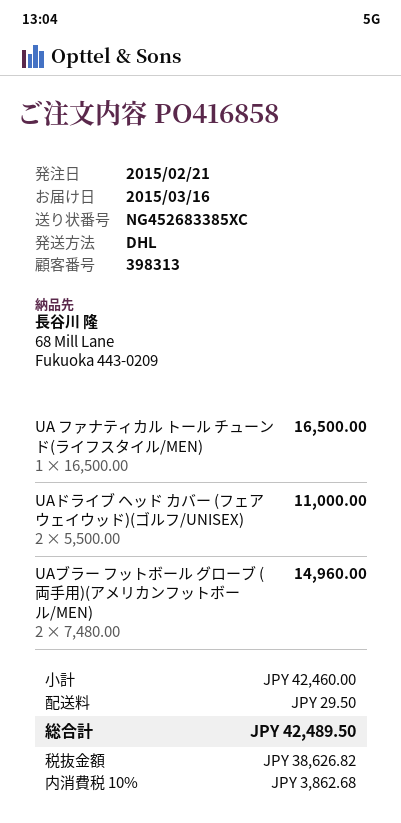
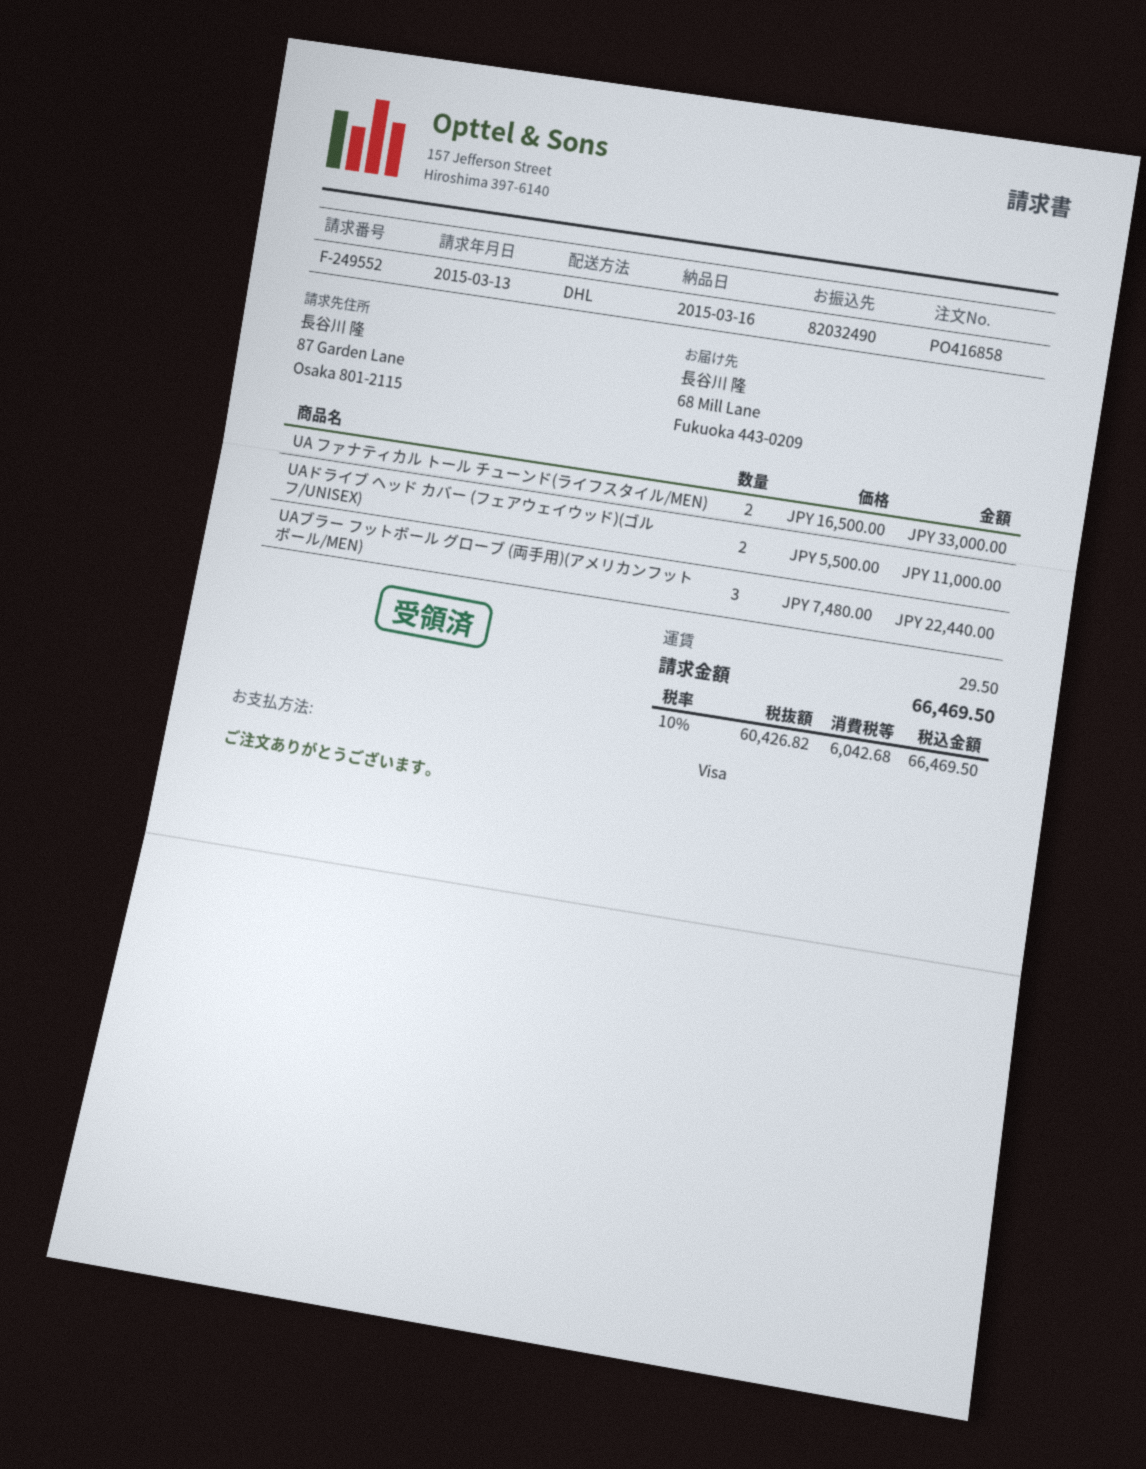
UA ファナティカル トール チューンド(ライフスタイル/MEN): 1 x 16500.00 = 16500.00 -> 2 x 16500.00 = 33000.00
UAブラー フットボール グローブ (両手用)(アメリカンフットボール/MEN): 2 x 7480.00 = 14960.00 -> 3 x 7480.00 = 22440.00
net: 38626.82 -> 60426.82
tax: 10% = 3862.68 -> 10% = 6042.68
total: 42489.50 -> 66469.50

